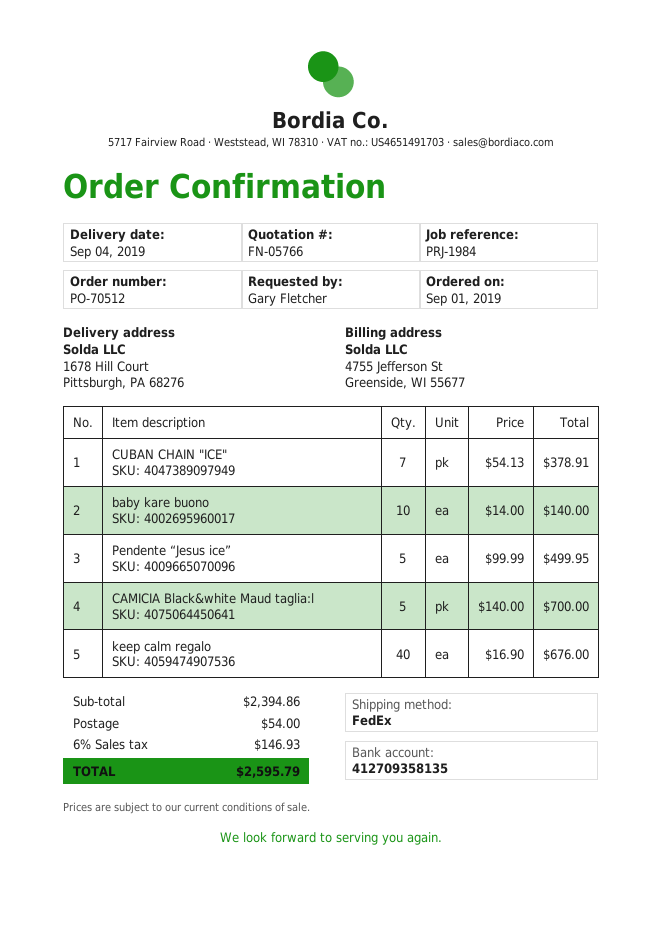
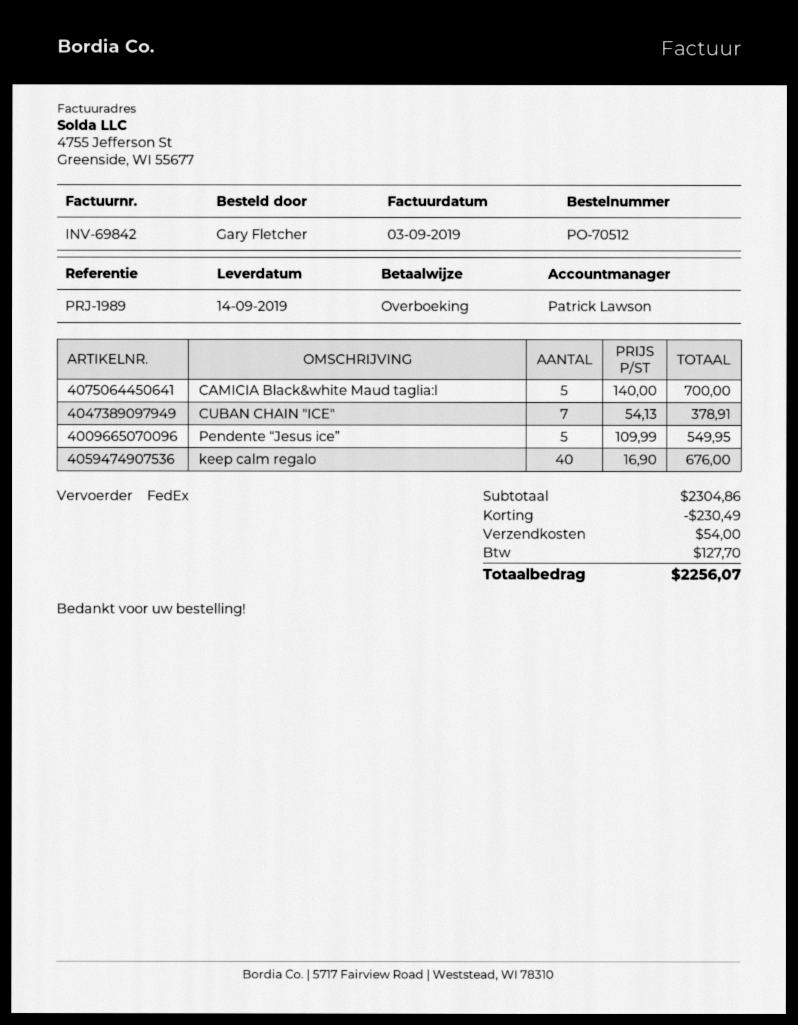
delivery date: 2019-09-04 -> 2019-09-14
reference: PRJ-1984 -> PRJ-1989
baby kare buono: 10 x 14.00 = 140.00 -> none
Pendente “Jesus ice”: 5 x 99.99 = 499.95 -> 5 x 109.99 = 549.95
subtotal: 2394.86 -> 2304.86
discount: none -> 230.49
tax: 146.93 -> 127.70
total: 2595.79 -> 2256.07

